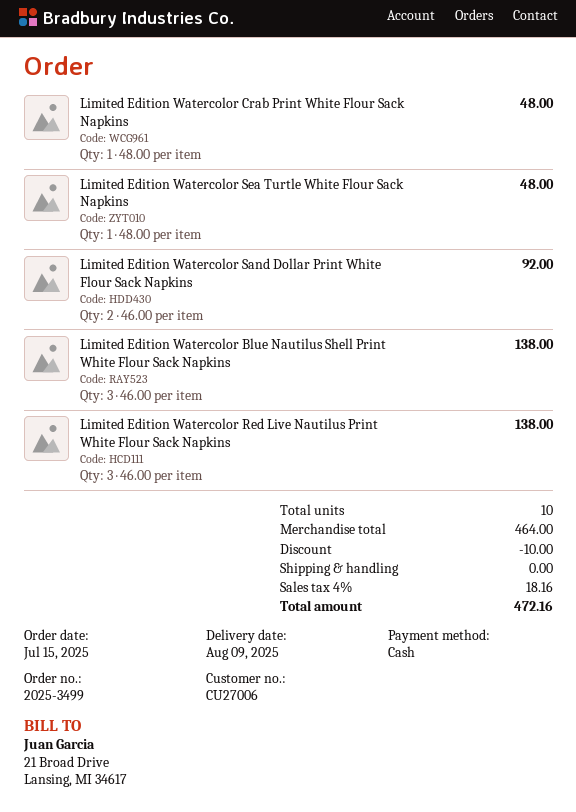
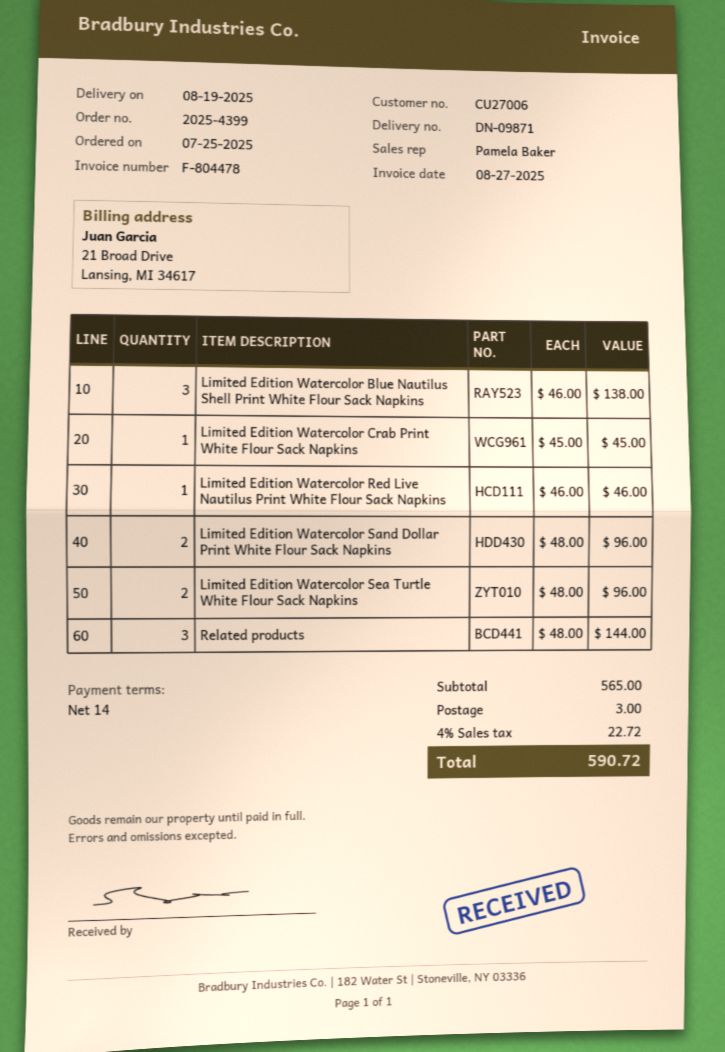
order number: 2025-3499 -> 2025-4399
order date: 2025-07-15 -> 2025-07-25
delivery date: 2025-08-09 -> 2025-08-19
Limited Edition Watercolor Crab Print White Flour Sack Napkins: 1 x 48.00 = 48.00 -> 1 x 45.00 = 45.00
Limited Edition Watercolor Sea Turtle White Flour Sack Napkins: 1 x 48.00 = 48.00 -> 2 x 48.00 = 96.00
Limited Edition Watercolor Sand Dollar Print White Flour Sack Napkins: 2 x 46.00 = 92.00 -> 2 x 48.00 = 96.00
Limited Edition Watercolor Red Live Nautilus Print White Flour Sack Napkins: 3 x 46.00 = 138.00 -> 1 x 46.00 = 46.00
Related products: none -> 3 x 48.00 = 144.00
subtotal: 464.00 -> 565.00
discount: 10.00 -> none
shipping: 0.00 -> 3.00
tax: 4% = 18.16 -> 4% = 22.72
total: 472.16 -> 590.72

